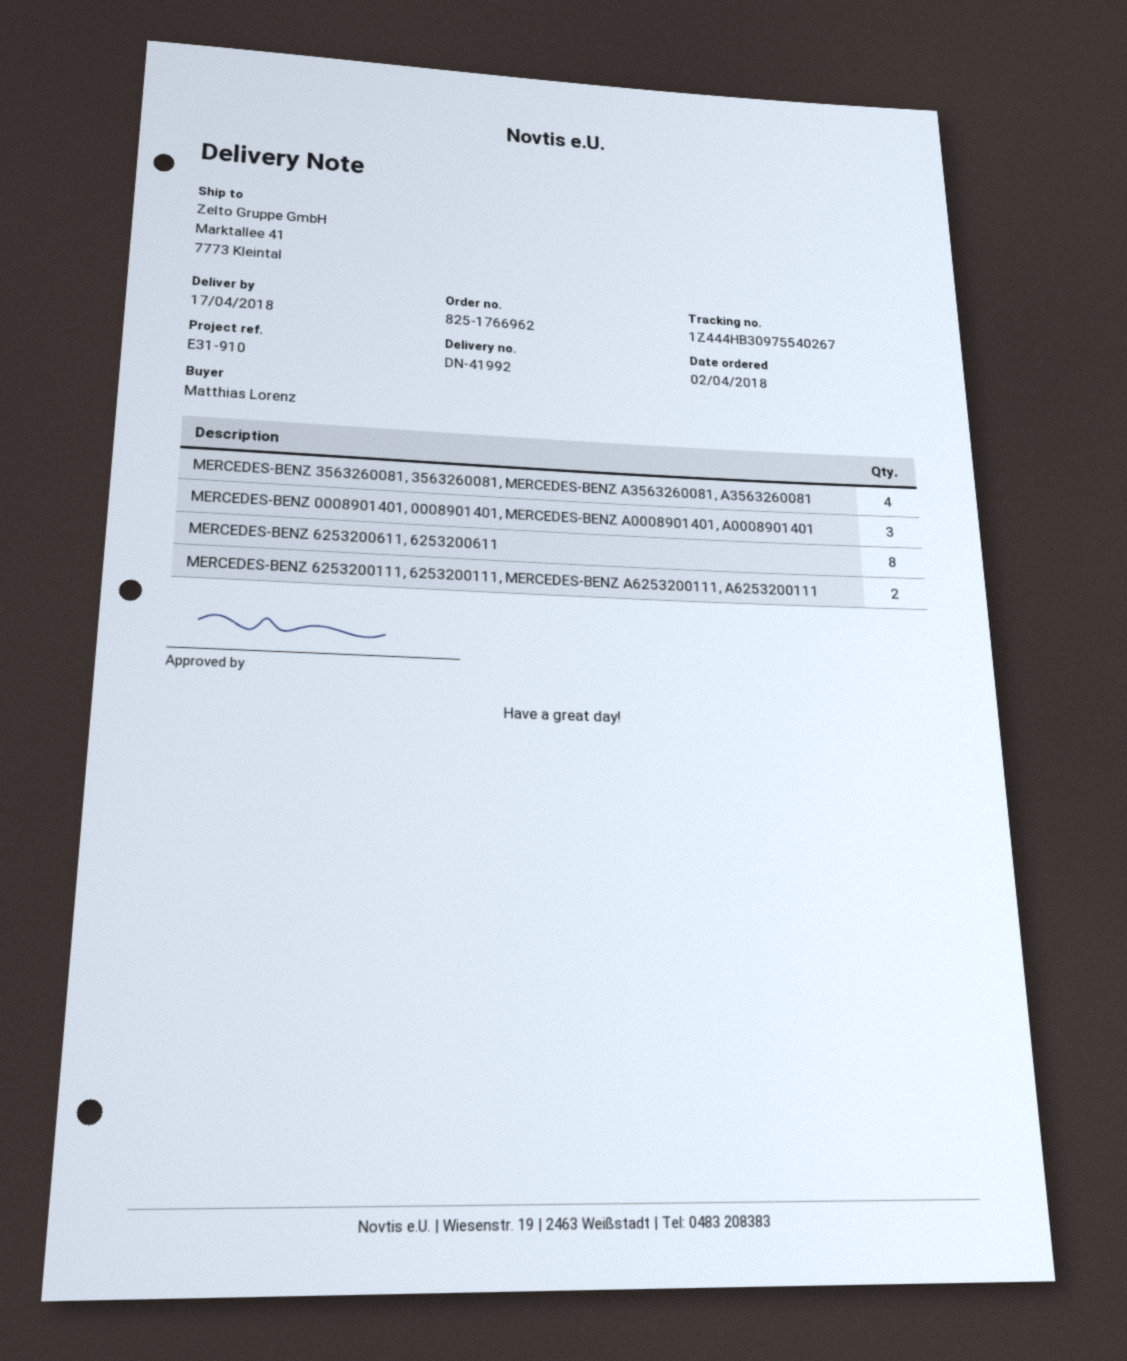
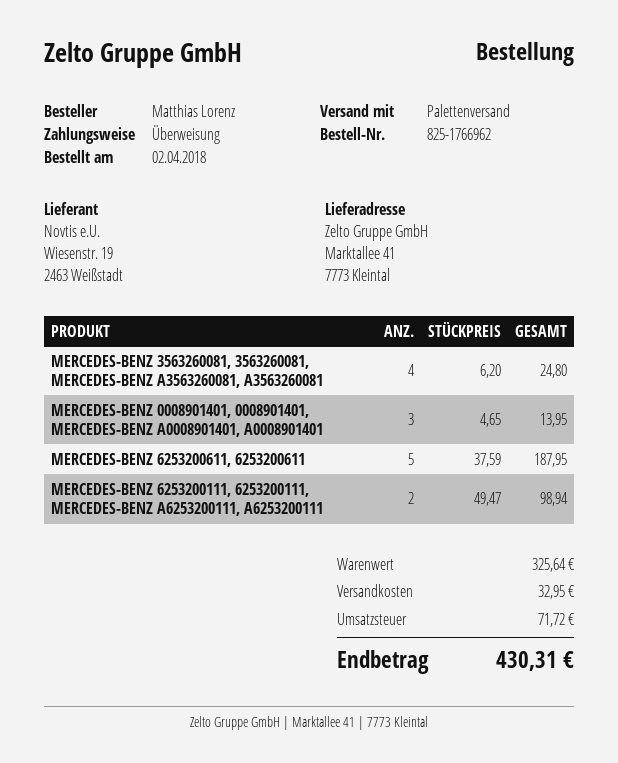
MERCEDES-BENZ 6253200611, 6253200611: 8 -> 5

